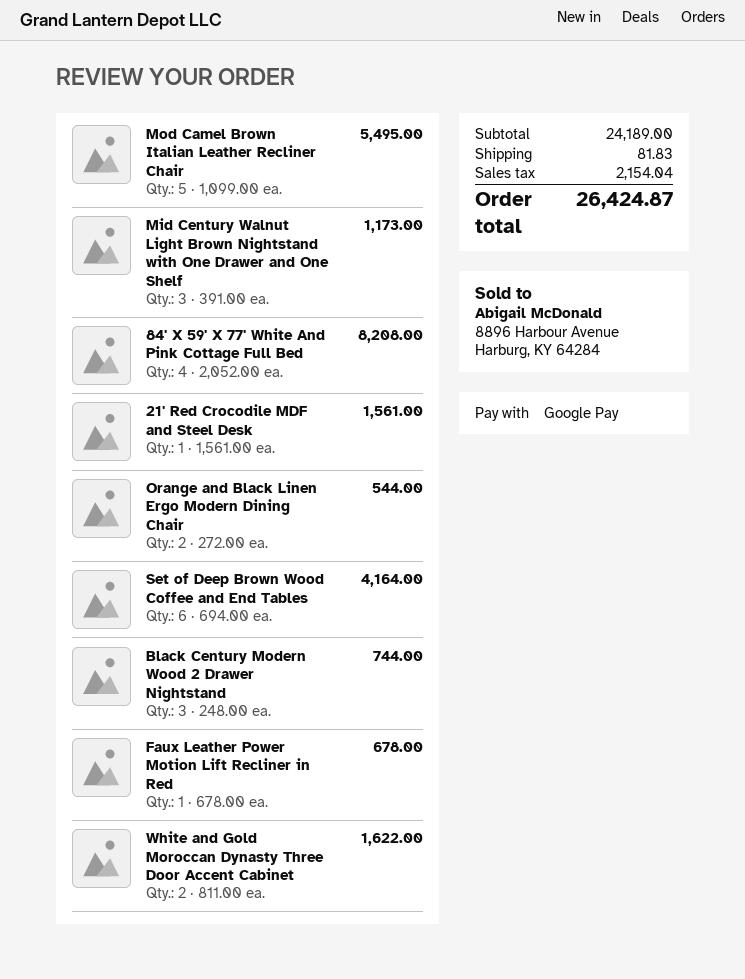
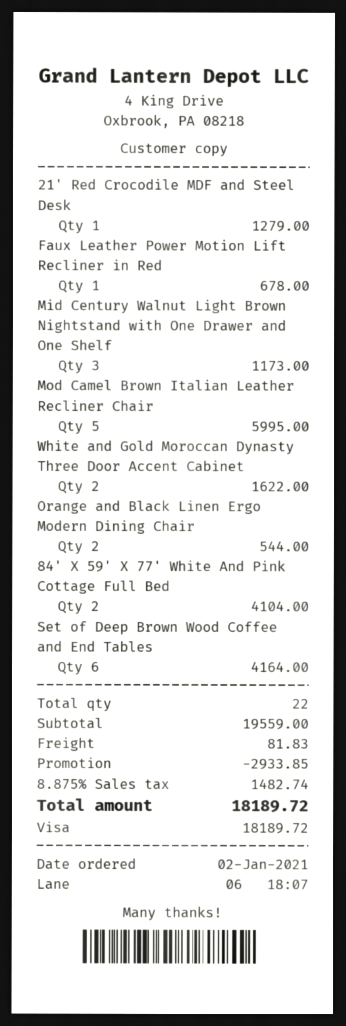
payment method: Google Pay -> Visa
Mod Camel Brown Italian Leather Recliner Chair: 5 for 5495.00 -> 5 for 5995.00
84' X 59' X 77' White And Pink Cottage Full Bed: 4 for 8208.00 -> 2 for 4104.00
21' Red Crocodile MDF and Steel Desk: 1 for 1561.00 -> 1 for 1279.00
Black Century Modern Wood 2 Drawer Nightstand: 3 for 744.00 -> none
subtotal: 24189.00 -> 19559.00
discount: none -> 2933.85
tax: 2154.04 -> 1482.74
total: 26424.87 -> 18189.72

